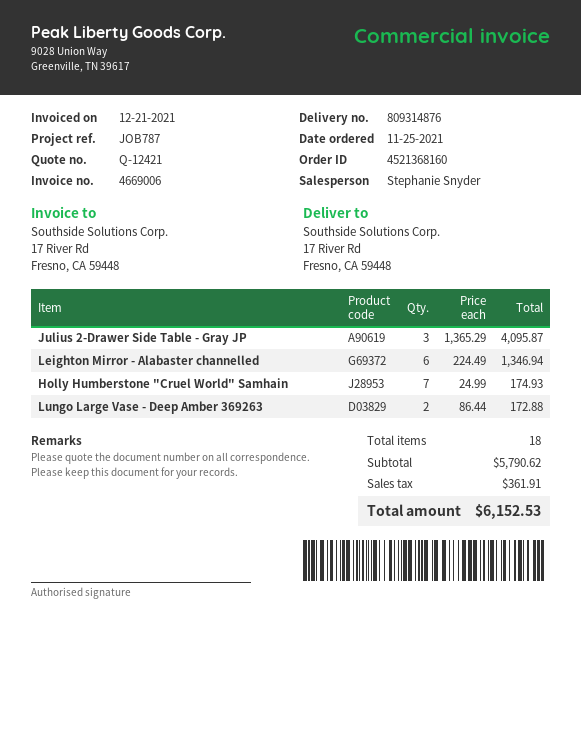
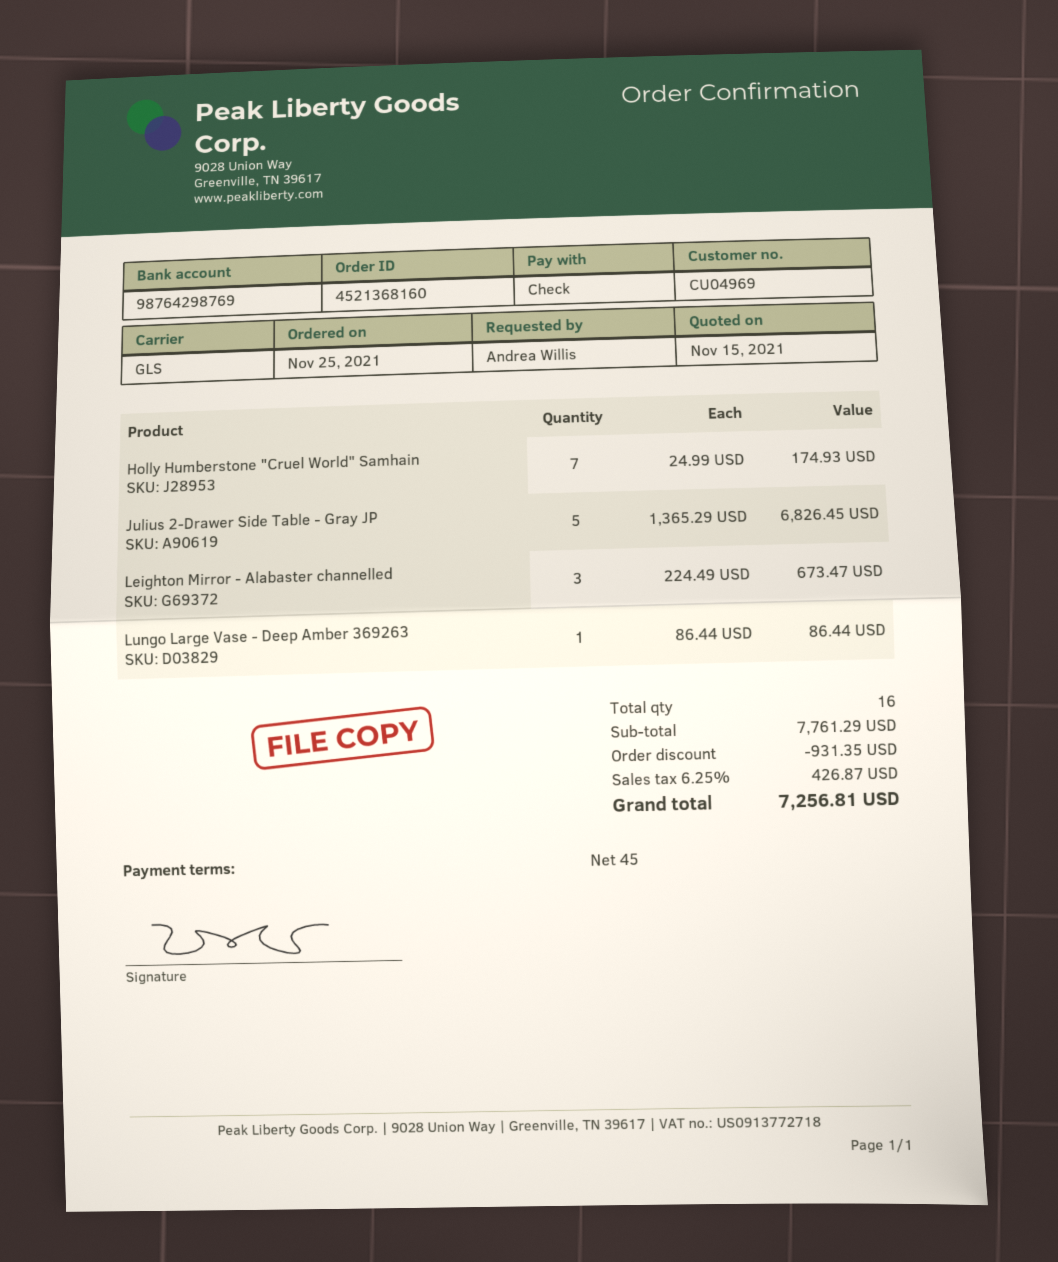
Julius 2-Drawer Side Table - Gray JP: 3 x 1365.29 = 4095.87 -> 5 x 1365.29 = 6826.45
Leighton Mirror - Alabaster channelled: 6 x 224.49 = 1346.94 -> 3 x 224.49 = 673.47
Lungo Large Vase - Deep Amber 369263: 2 x 86.44 = 172.88 -> 1 x 86.44 = 86.44
total quantity: 18 -> 16
subtotal: 5790.62 -> 7761.29
discount: none -> 931.35
tax: 361.91 -> 426.87
total: 6152.53 -> 7256.81

